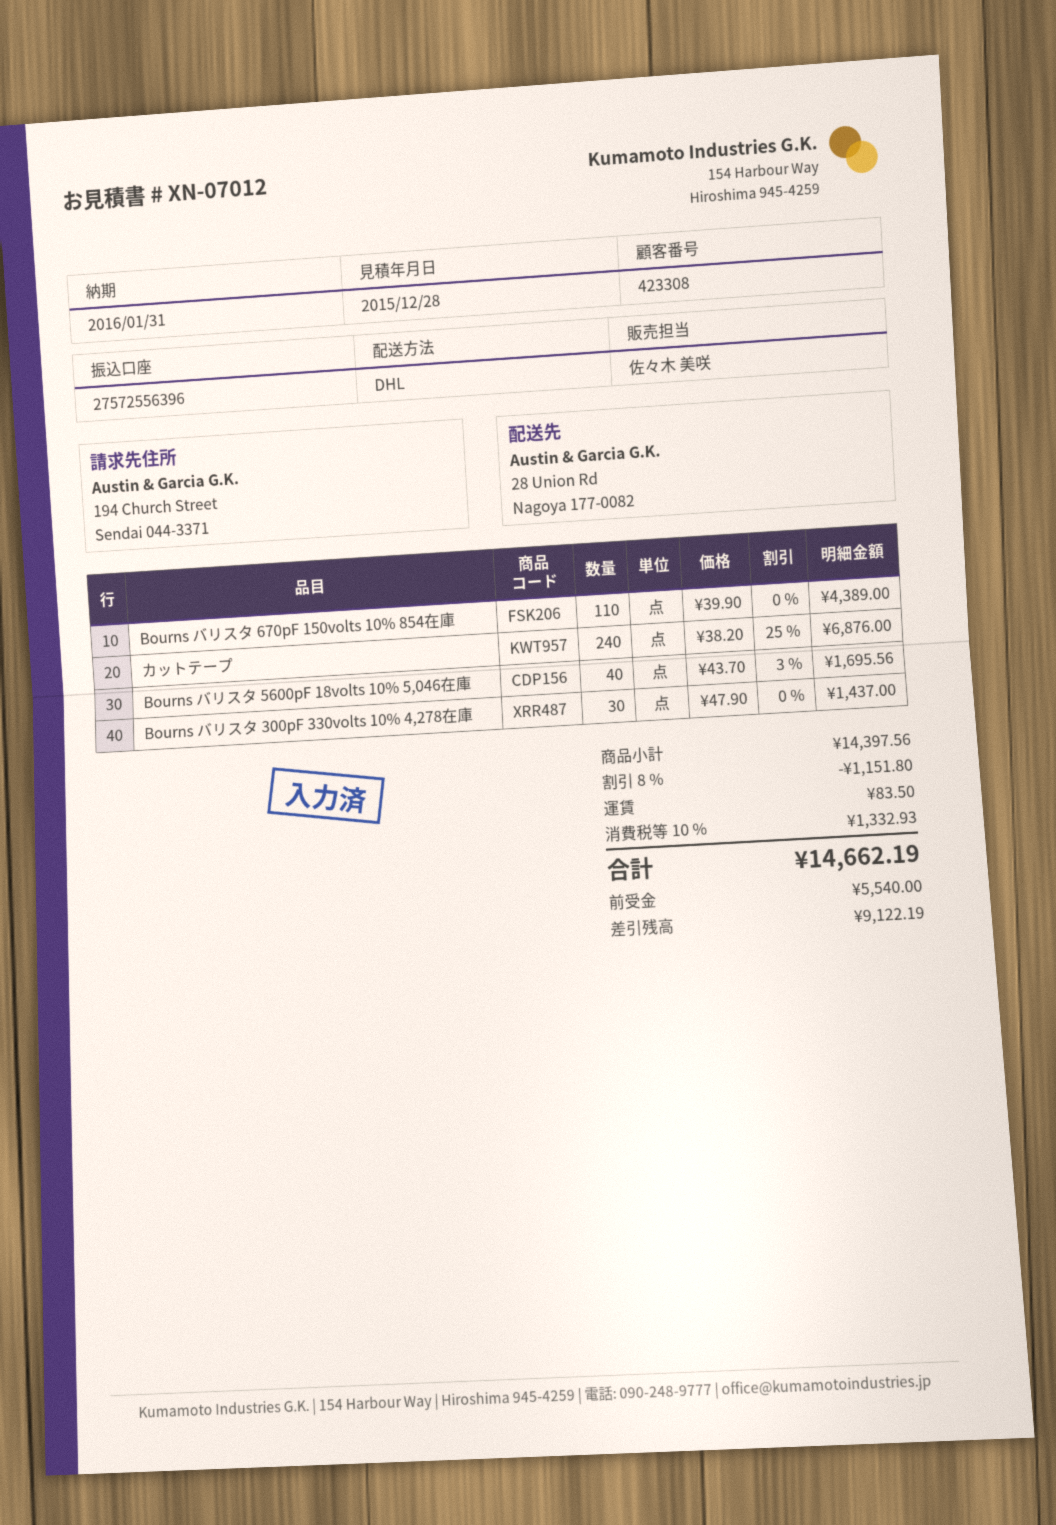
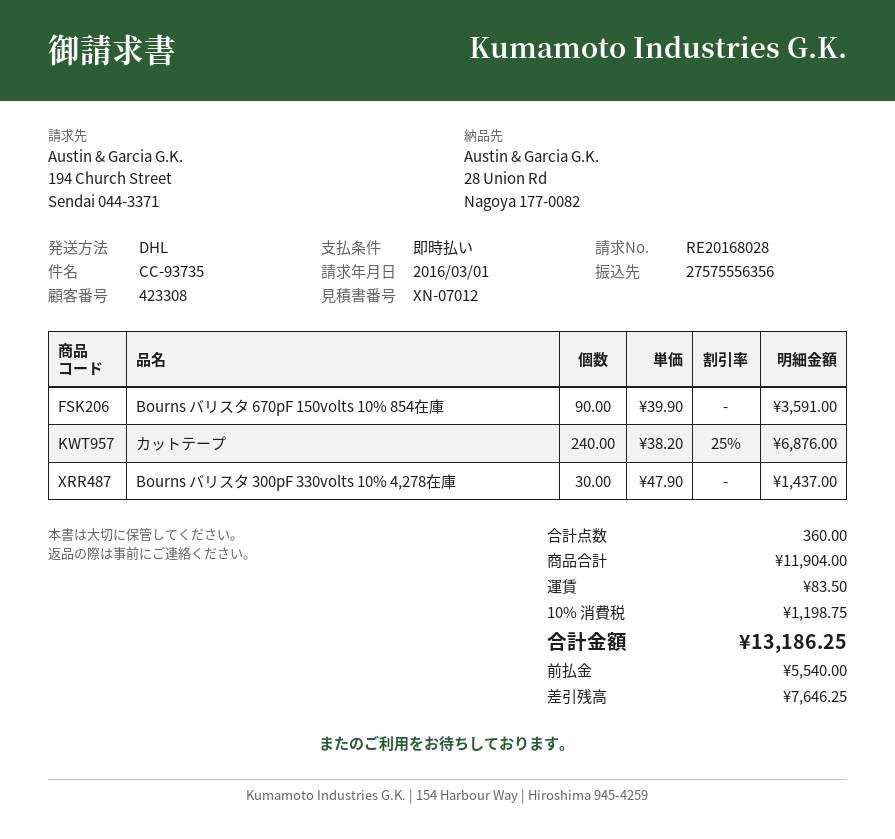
bank account: 27572556396 -> 27575556356
Bourns バリスタ 670pF 150volts 10% 854在庫: 110 x 39.90 = 4389.00 -> 90 x 39.90 = 3591.00
Bourns バリスタ 5600pF 18volts 10% 5,046在庫: 40 x 43.70 - 3% = 1695.56 -> none
subtotal: 14397.56 -> 11904.00
discount: 8% = 1151.80 -> none
tax: 10% = 1332.93 -> 10% = 1198.75
total: 14662.19 -> 13186.25
balance: 9122.19 -> 7646.25

